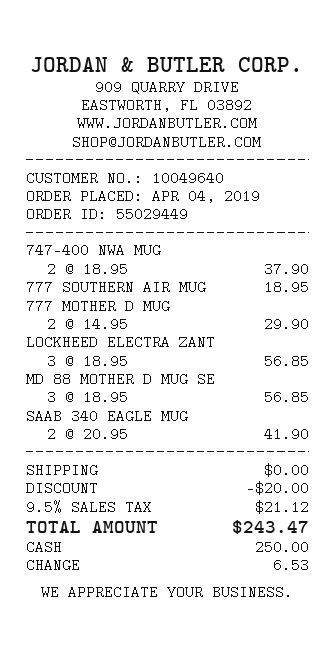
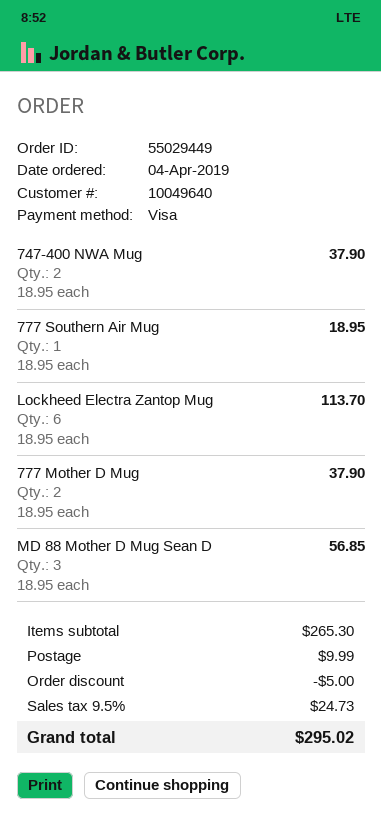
payment method: cash -> Visa
777 MOTHER D MUG: 2 x 14.95 = 29.90 -> 2 x 18.95 = 37.90
LOCKHEED ELECTRA ZANT: 3 x 18.95 = 56.85 -> 6 x 18.95 = 113.70
SAAB 340 EAGLE MUG: 2 x 20.95 = 41.90 -> none
discount: 20.00 -> 5.00
shipping: 0.00 -> 9.99
tax: 9.5% = 21.12 -> 9.5% = 24.73
total: 243.47 -> 295.02

